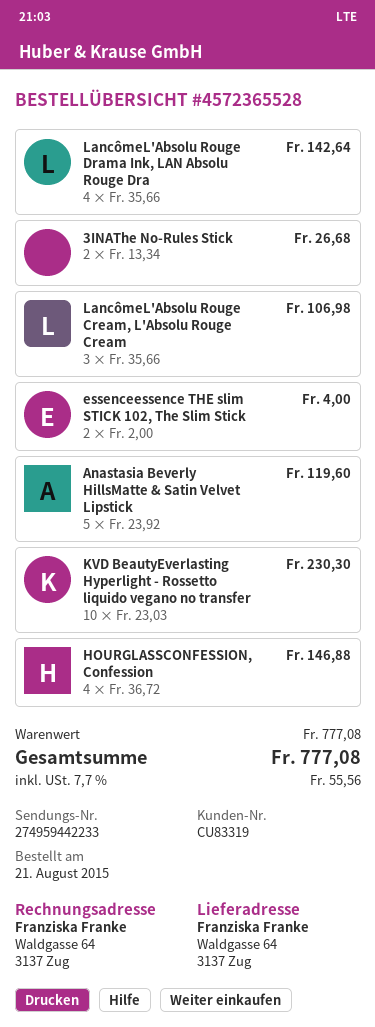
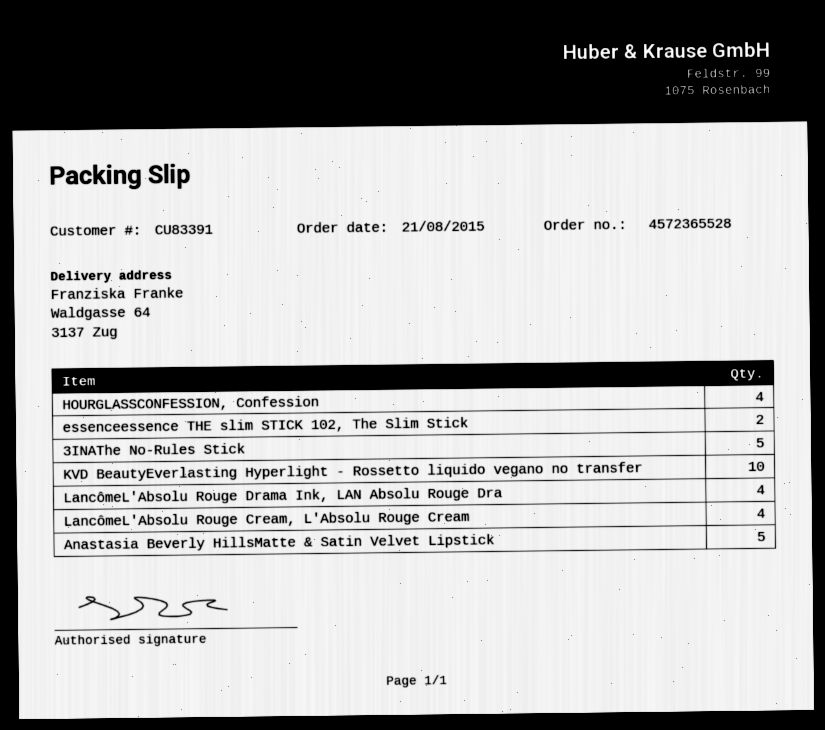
customer number: CU83319 -> CU83391
3INAThe No-Rules Stick: 2 -> 5
LancômeL'Absolu Rouge Cream, L'Absolu Rouge Cream: 3 -> 4

